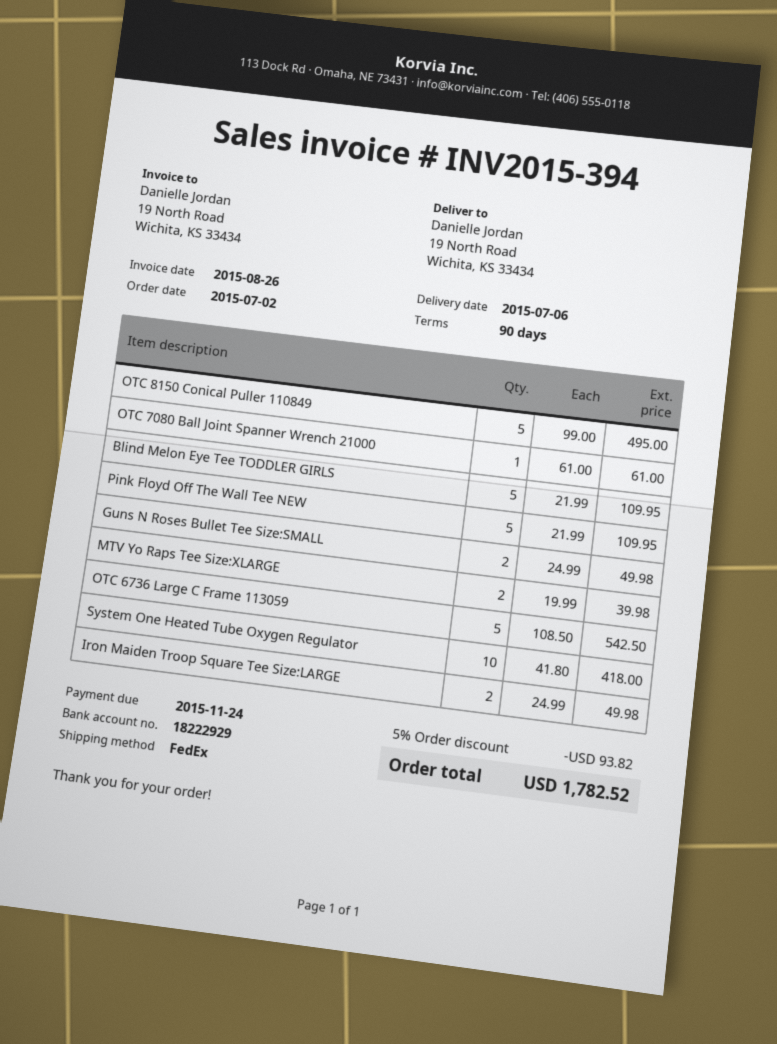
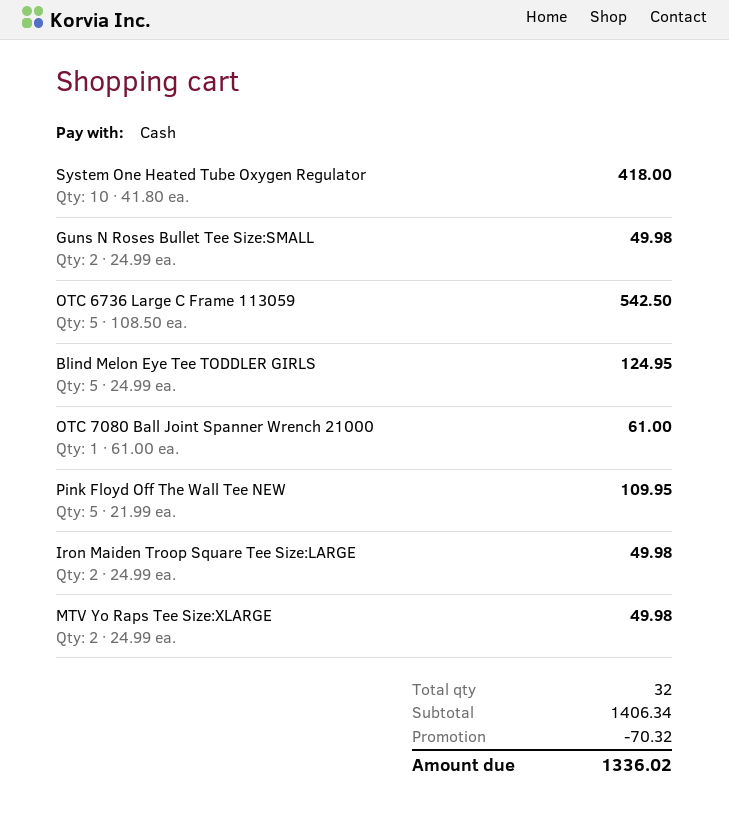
OTC 8150 Conical Puller 110849: 5 x 99.00 = 495.00 -> none
Blind Melon Eye Tee TODDLER GIRLS: 5 x 21.99 = 109.95 -> 5 x 24.99 = 124.95
MTV Yo Raps Tee Size:XLARGE: 2 x 19.99 = 39.98 -> 2 x 24.99 = 49.98
discount: 93.82 -> 70.32
total: 1782.52 -> 1336.02

